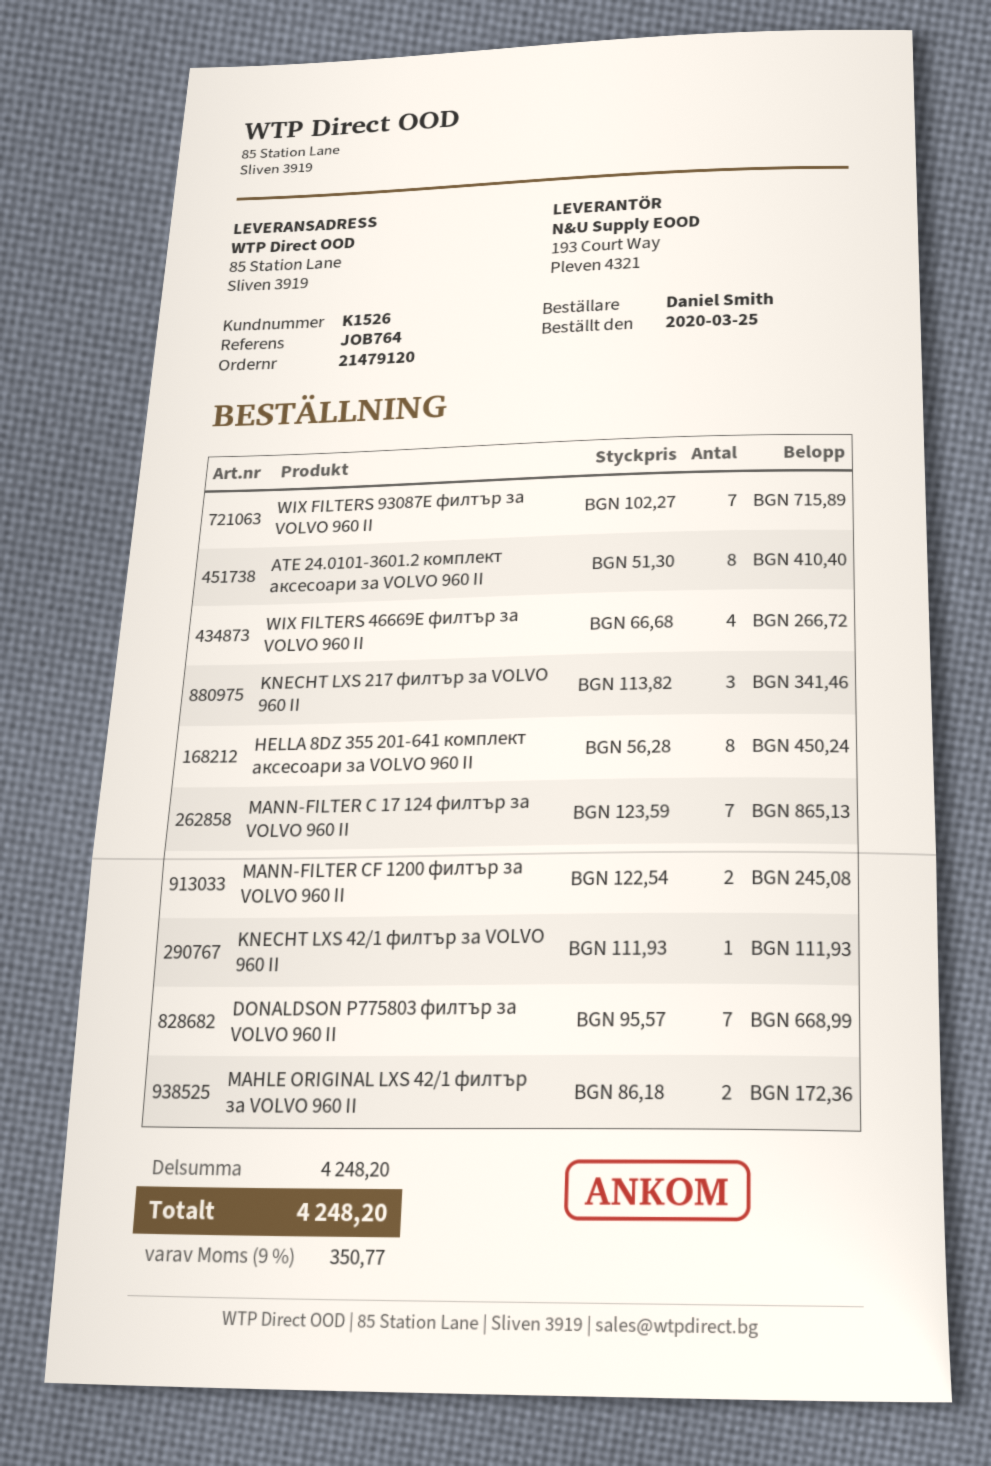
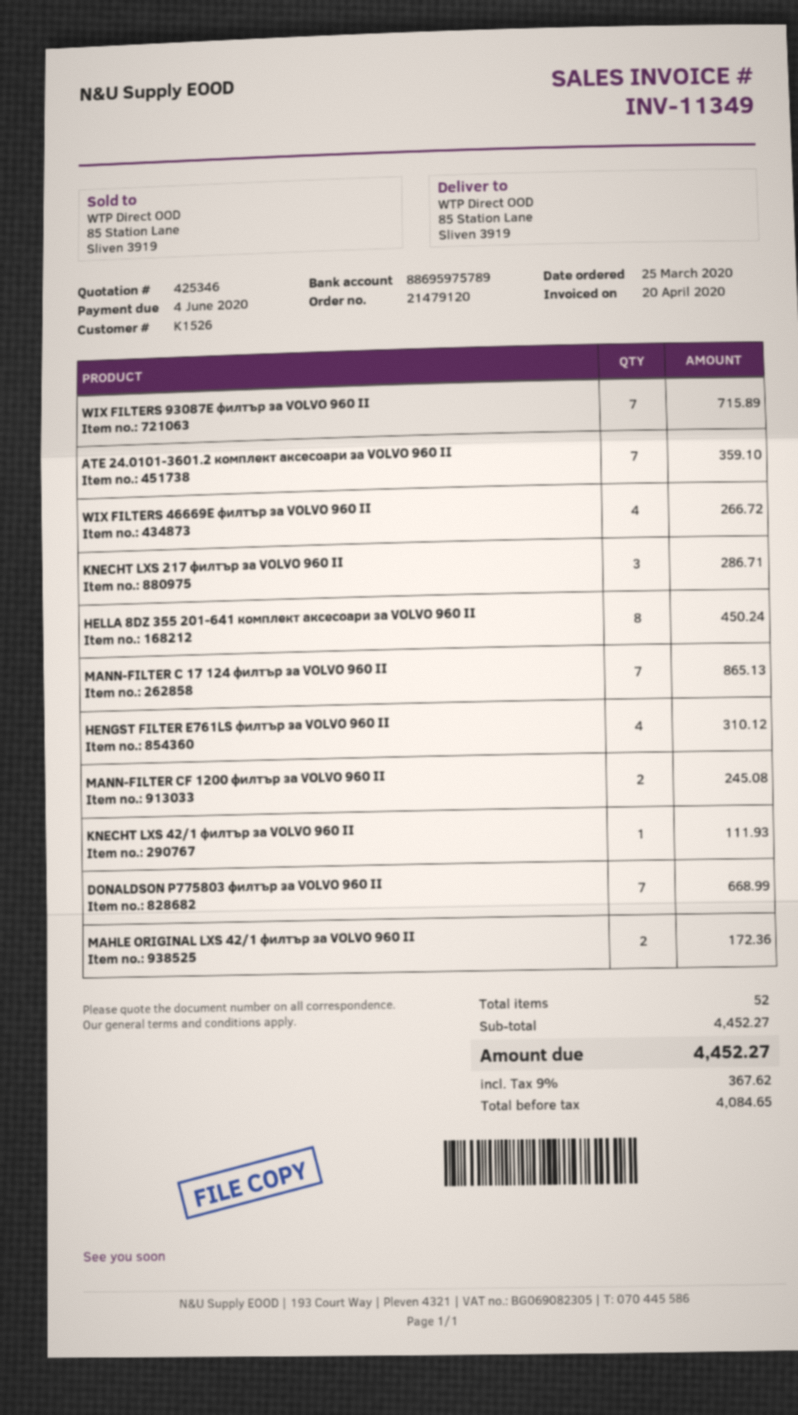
ATE 24.0101-3601.2 комплект аксесоари за VOLVO 960 II: 8 for 410.40 -> 7 for 359.10
KNECHT LXS 217 филтър за VOLVO 960 II: 3 for 341.46 -> 3 for 286.71
HENGST FILTER E761LS филтър за VOLVO 960 II: none -> 4 for 310.12
subtotal: 4248.20 -> 4452.27
tax: 9% = 350.77 -> 9% = 367.62
total: 4248.20 -> 4452.27

